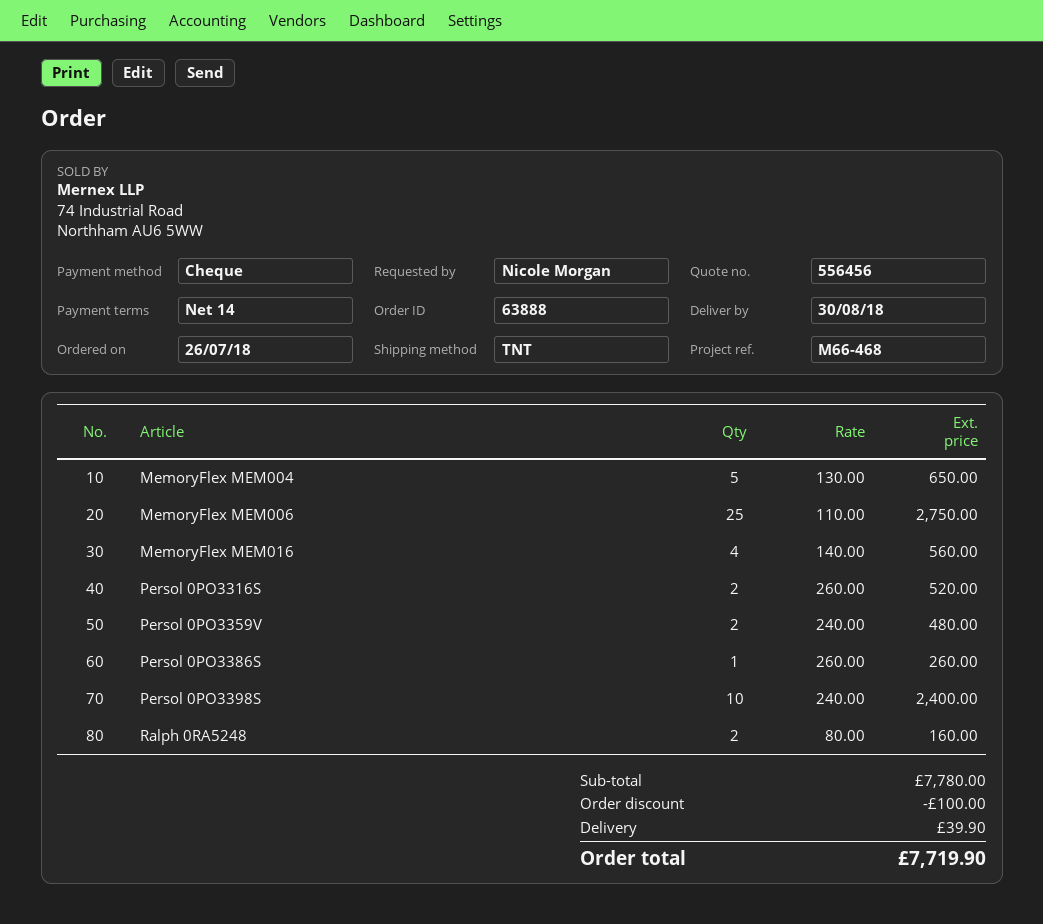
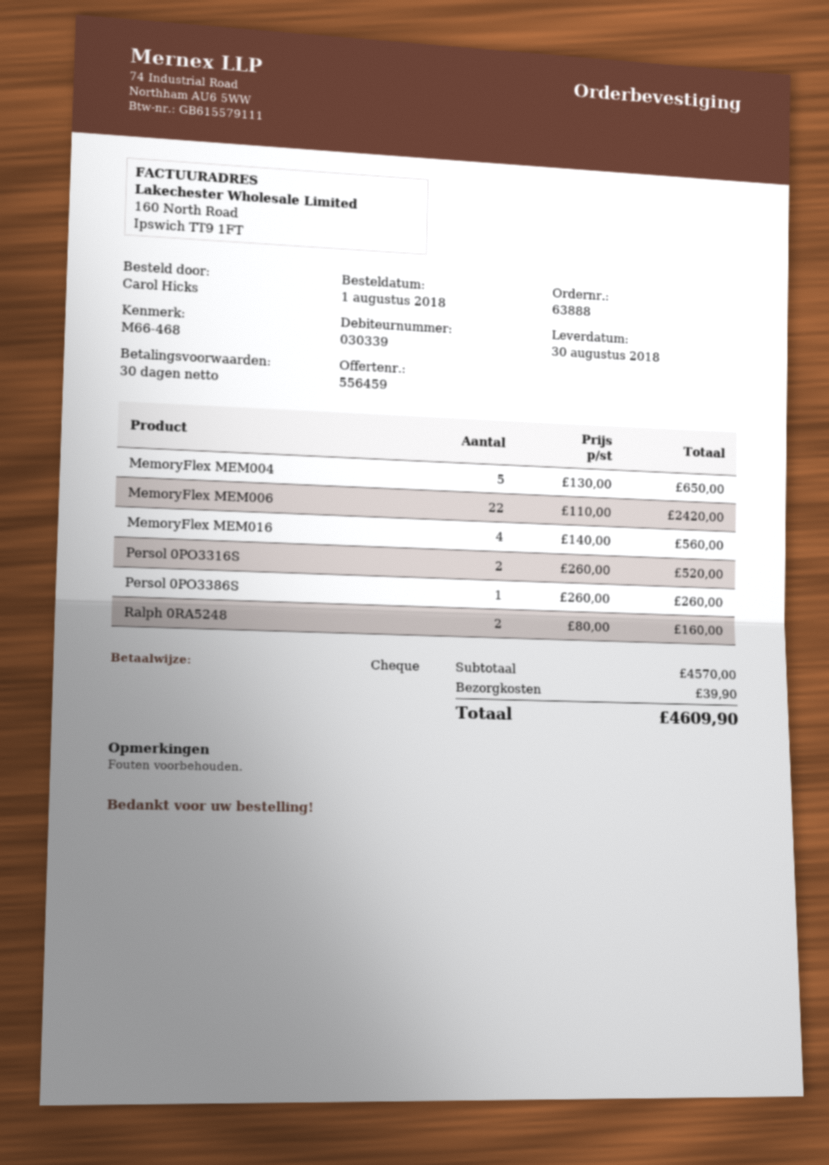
quote number: 556456 -> 556459
order date: 2018-07-26 -> 2018-08-01
payment terms: 14 days -> 30 days
ordered by: Nicole Morgan -> Carol Hicks
MemoryFlex MEM006: 25 x 110.00 = 2750.00 -> 22 x 110.00 = 2420.00
Persol 0PO3359V: 2 x 240.00 = 480.00 -> none
Persol 0PO3398S: 10 x 240.00 = 2400.00 -> none
subtotal: 7780.00 -> 4570.00
discount: 100.00 -> none
total: 7719.90 -> 4609.90

